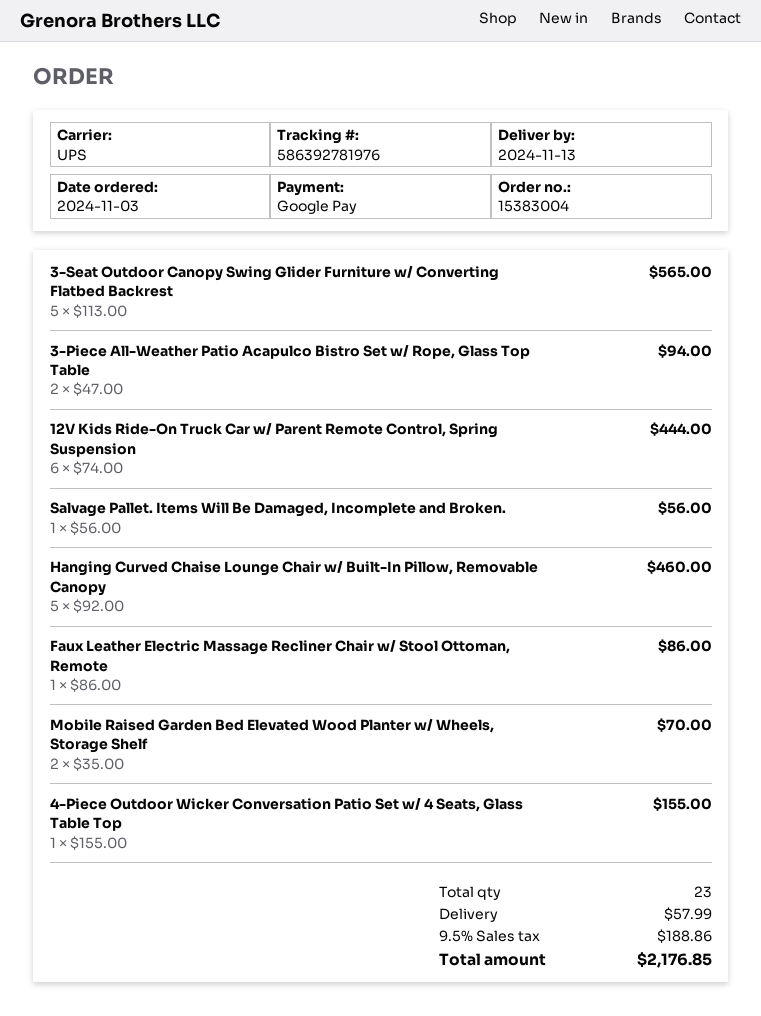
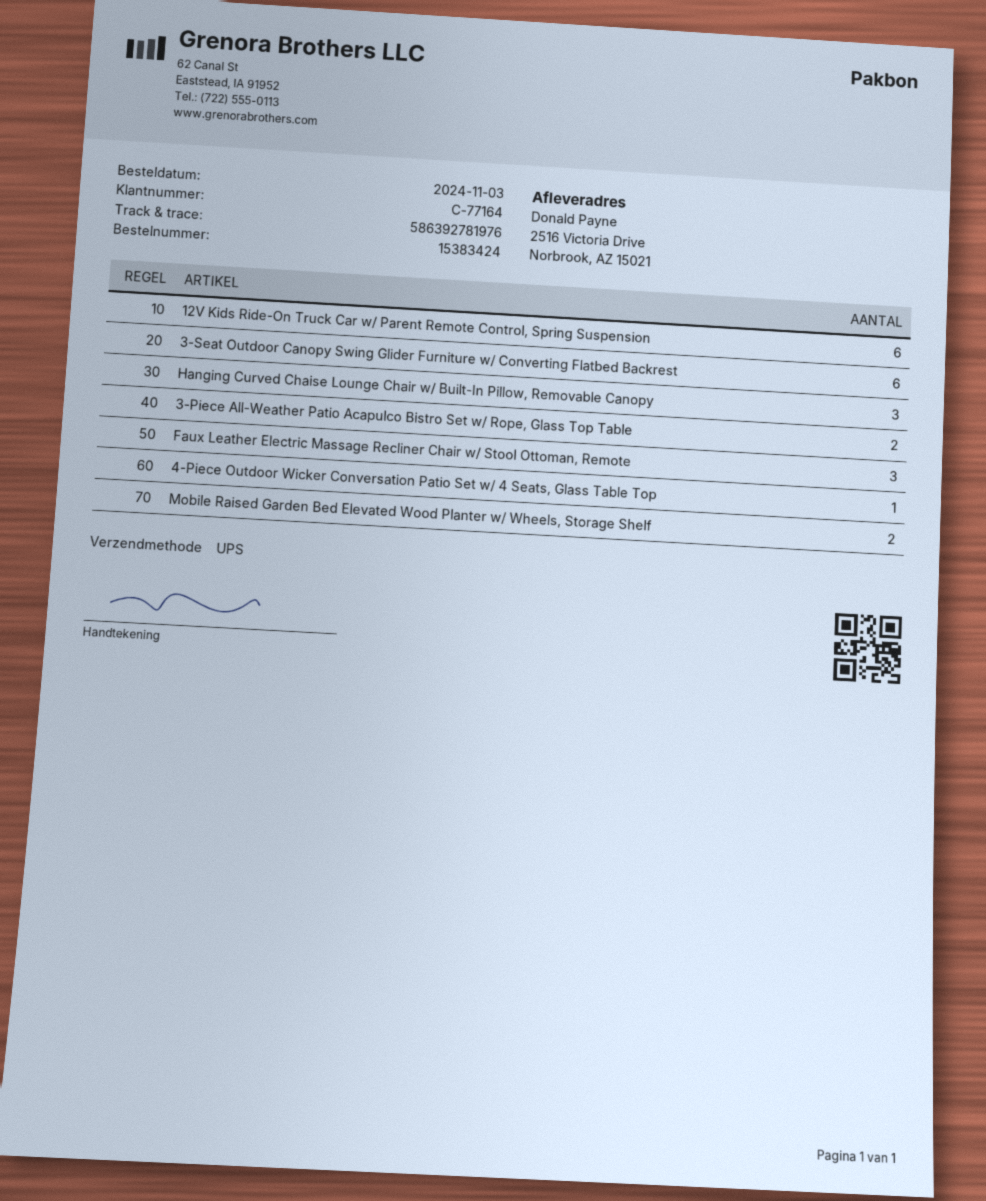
order number: 15383004 -> 15383424
3-Seat Outdoor Canopy Swing Glider Furniture w/ Converting Flatbed Backrest: 5 -> 6
Salvage Pallet. Items Will Be Damaged, Incomplete and Broken.: 1 -> none
Hanging Curved Chaise Lounge Chair w/ Built-In Pillow, Removable Canopy: 5 -> 3
Faux Leather Electric Massage Recliner Chair w/ Stool Ottoman, Remote: 1 -> 3

